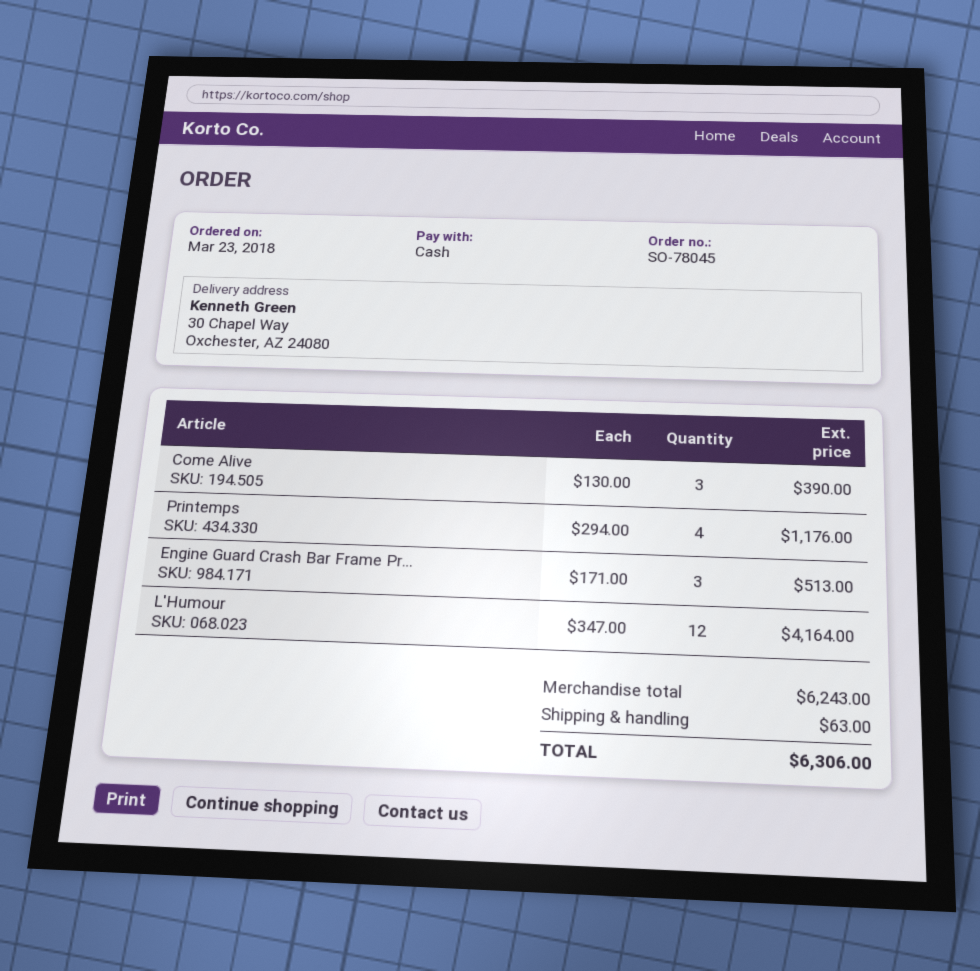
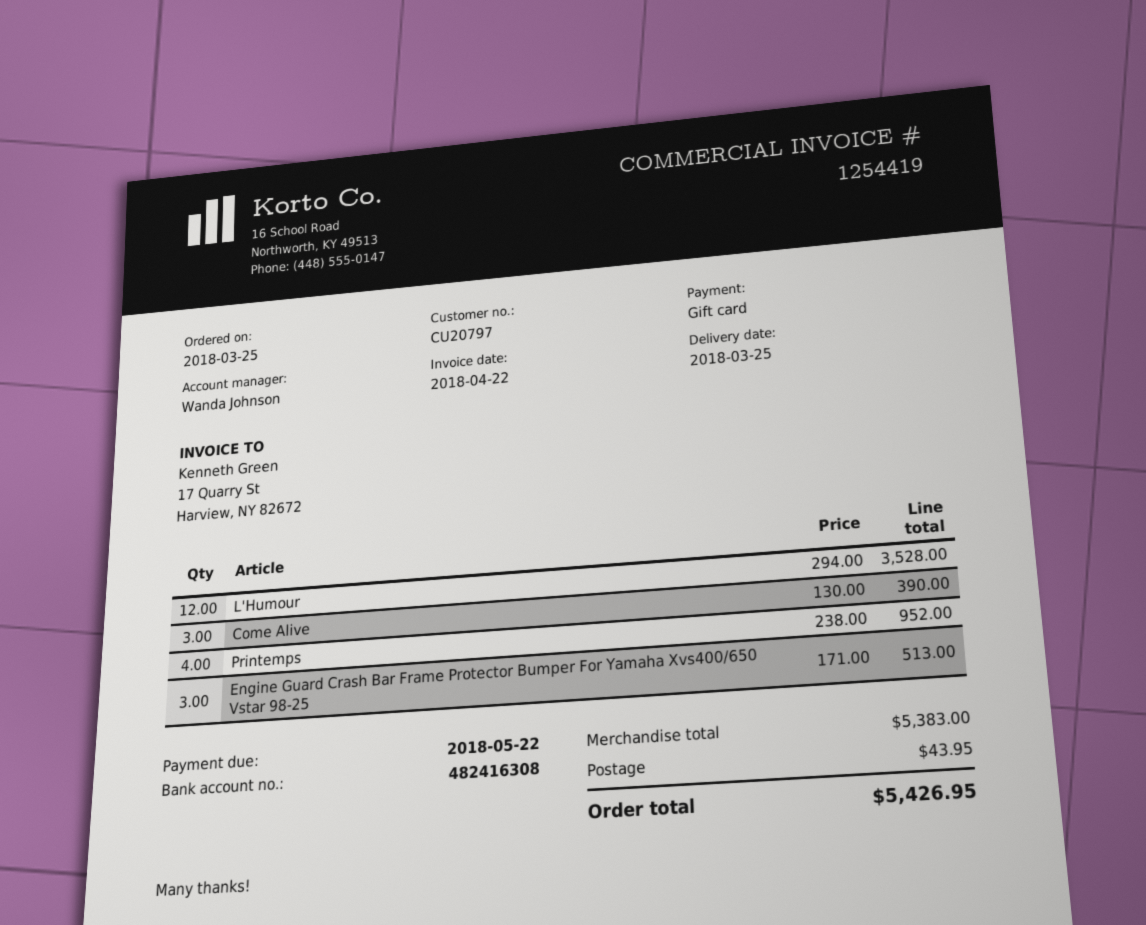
order date: 2018-03-23 -> 2018-03-25
payment method: cash -> gift card
Printemps: 4 x 294.00 = 1176.00 -> 4 x 238.00 = 952.00
L'Humour: 12 x 347.00 = 4164.00 -> 12 x 294.00 = 3528.00
subtotal: 6243.00 -> 5383.00
shipping: 63.00 -> 43.95
total: 6306.00 -> 5426.95

